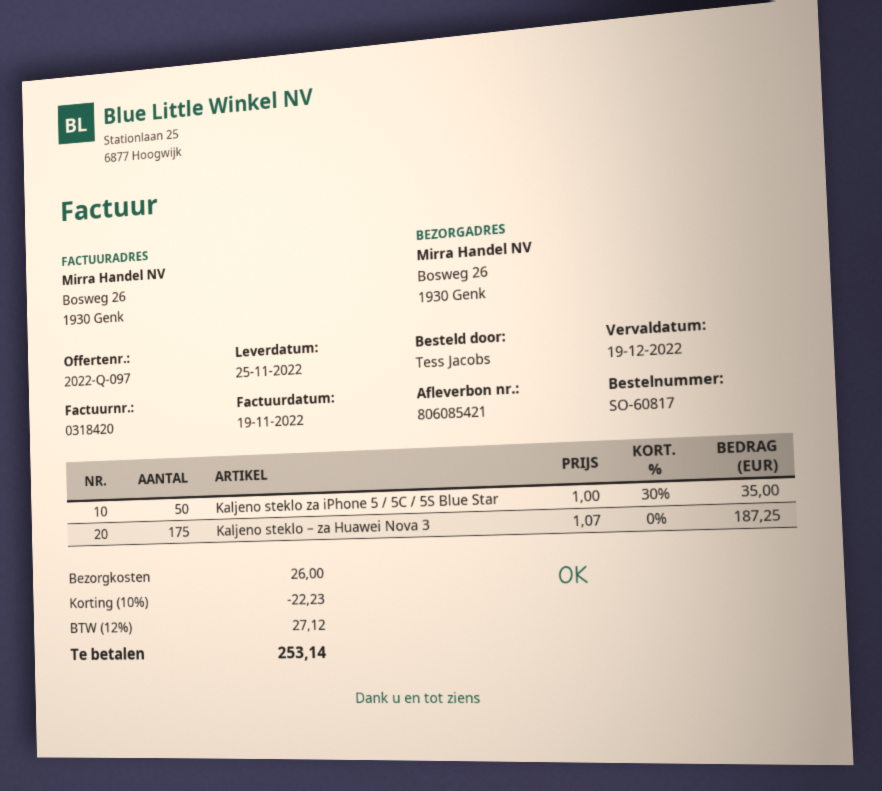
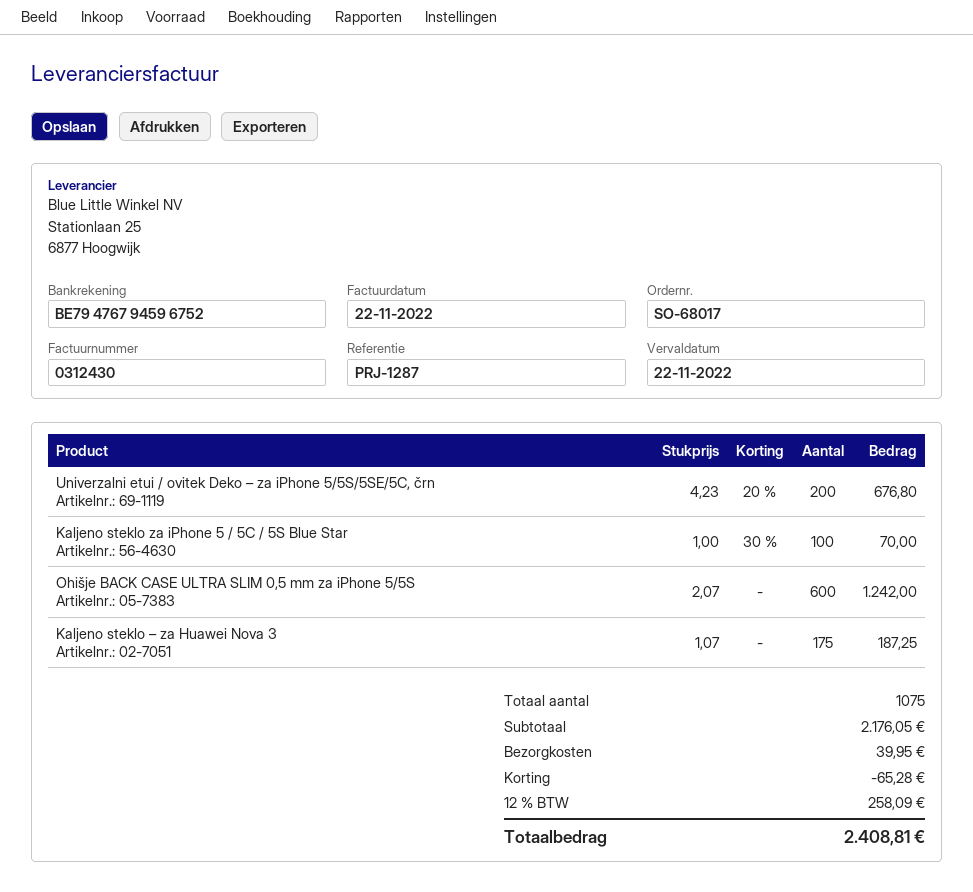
order number: SO-60817 -> SO-68017
invoice number: 0318420 -> 0312430
invoice date: 2022-11-19 -> 2022-11-22
due date: 2022-12-19 -> 2022-11-22
Kaljeno steklo za iPhone 5 / 5C / 5S Blue Star: 50 x 1.00 - 30% = 35.00 -> 100 x 1.00 - 30% = 70.00
Univerzalni etui / ovitek Deko – za iPhone 5/5S/5SE/5C, črn: none -> 200 x 4.23 - 20% = 676.80
Ohišje BACK CASE ULTRA SLIM 0,5 mm za iPhone 5/5S: none -> 600 x 2.07 = 1242.00
discount: 22.23 -> 65.28
shipping: 26.00 -> 39.95
tax: 12% = 27.12 -> 12% = 258.09
total: 253.14 -> 2408.81

